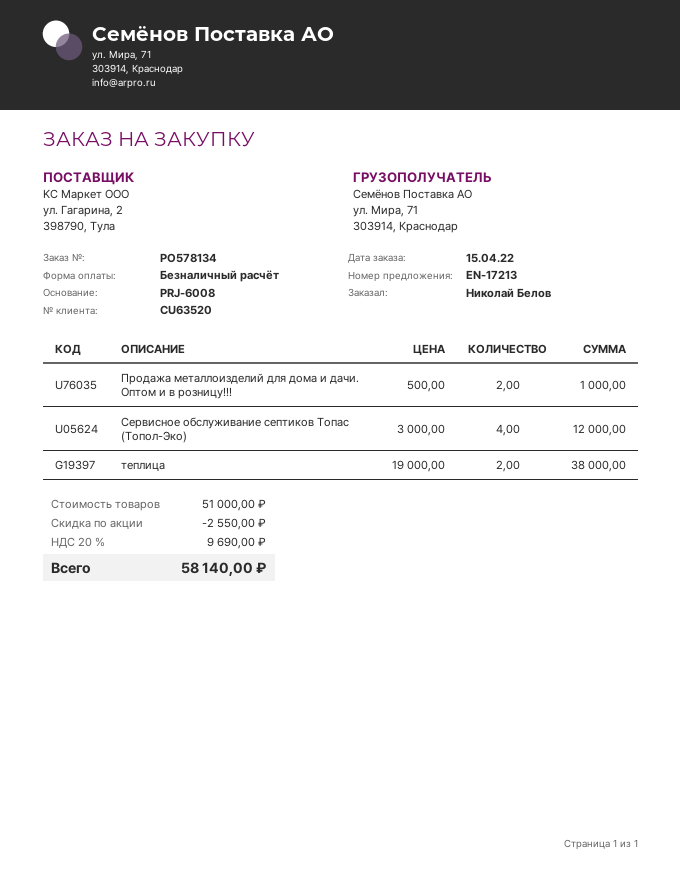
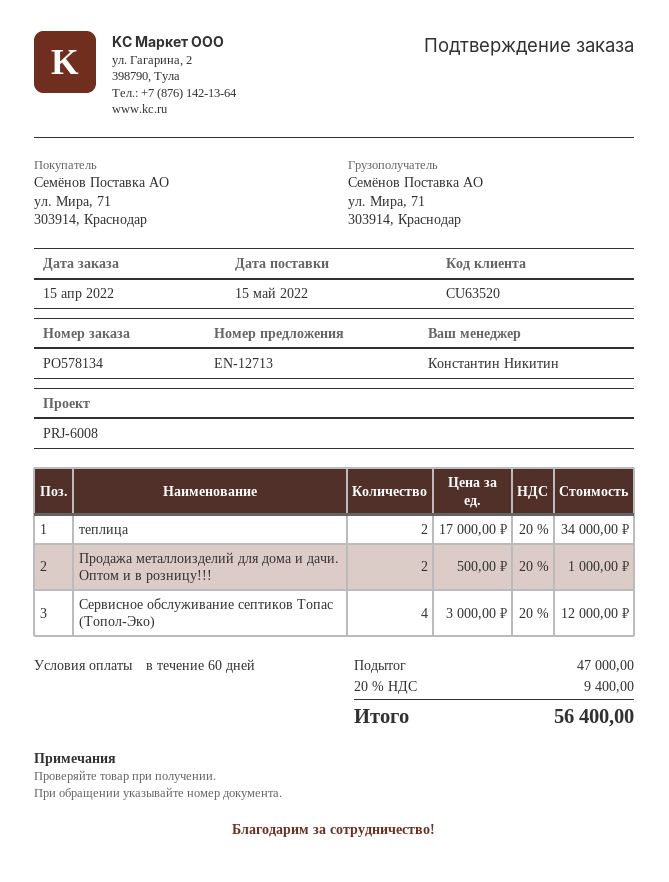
quote number: EN-17213 -> EN-12713
теплица: 2 x 19000.00 = 38000.00 -> 2 x 17000.00 = 34000.00
subtotal: 51000.00 -> 47000.00
discount: 2550.00 -> none
tax: 20% = 9690.00 -> 20% = 9400.00
total: 58140.00 -> 56400.00

